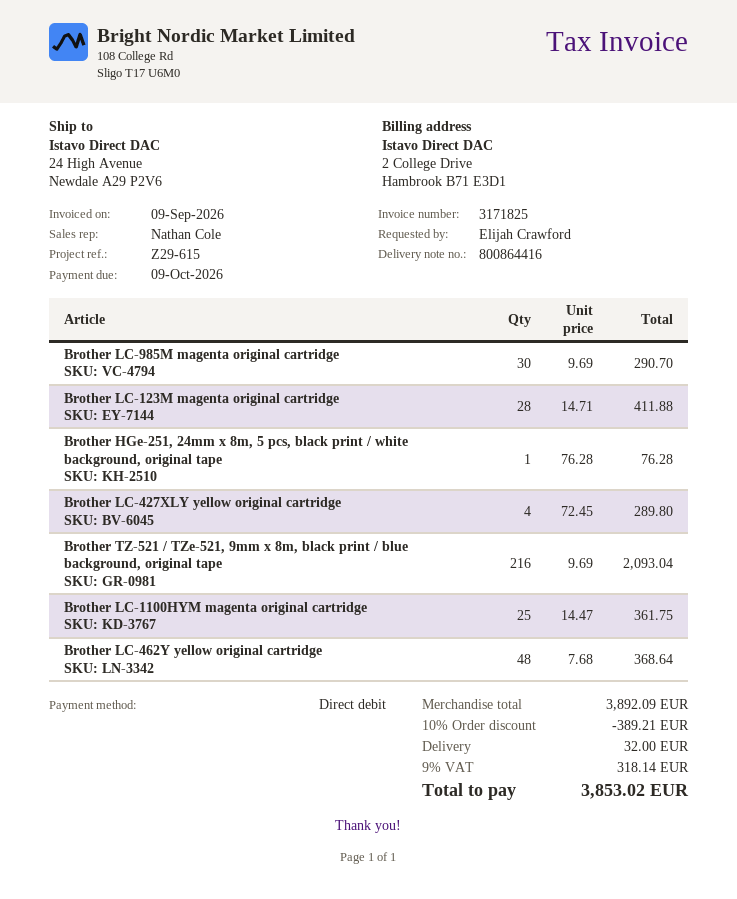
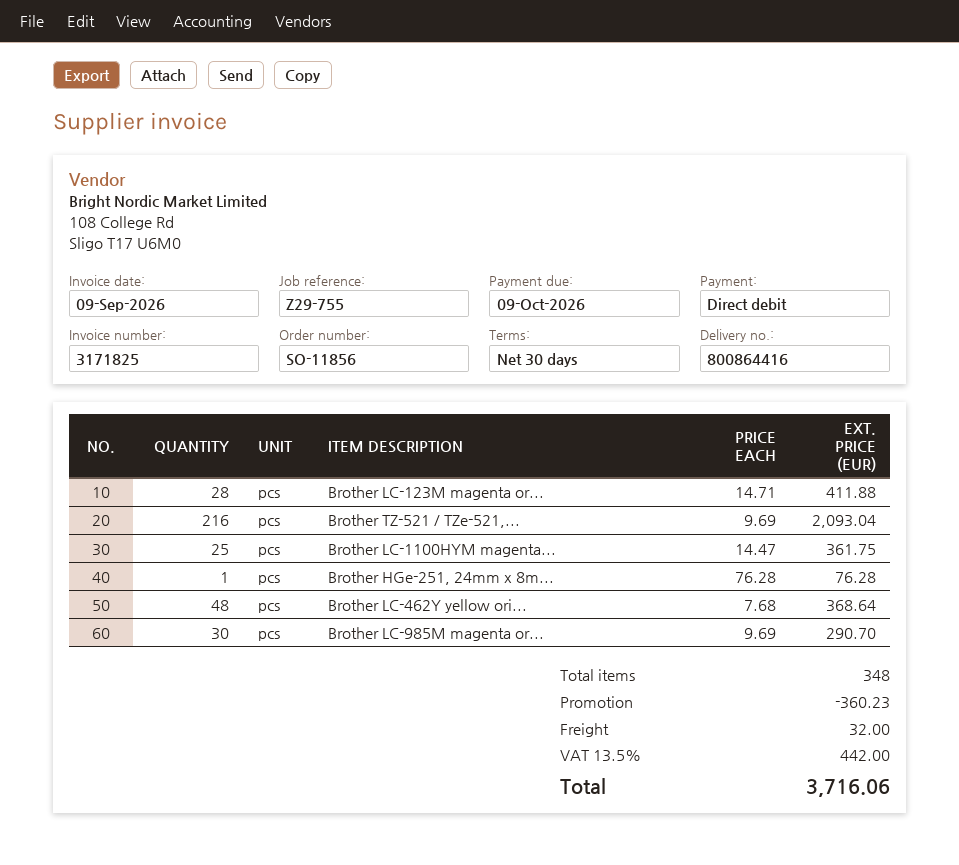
reference: Z29-615 -> Z29-755
Brother LC-427XLY yellow original cartridge: 4 x 72.45 = 289.80 -> none
discount: 389.21 -> 360.23
tax: 9% = 318.14 -> 13.5% = 442.00
total: 3853.02 -> 3716.06

